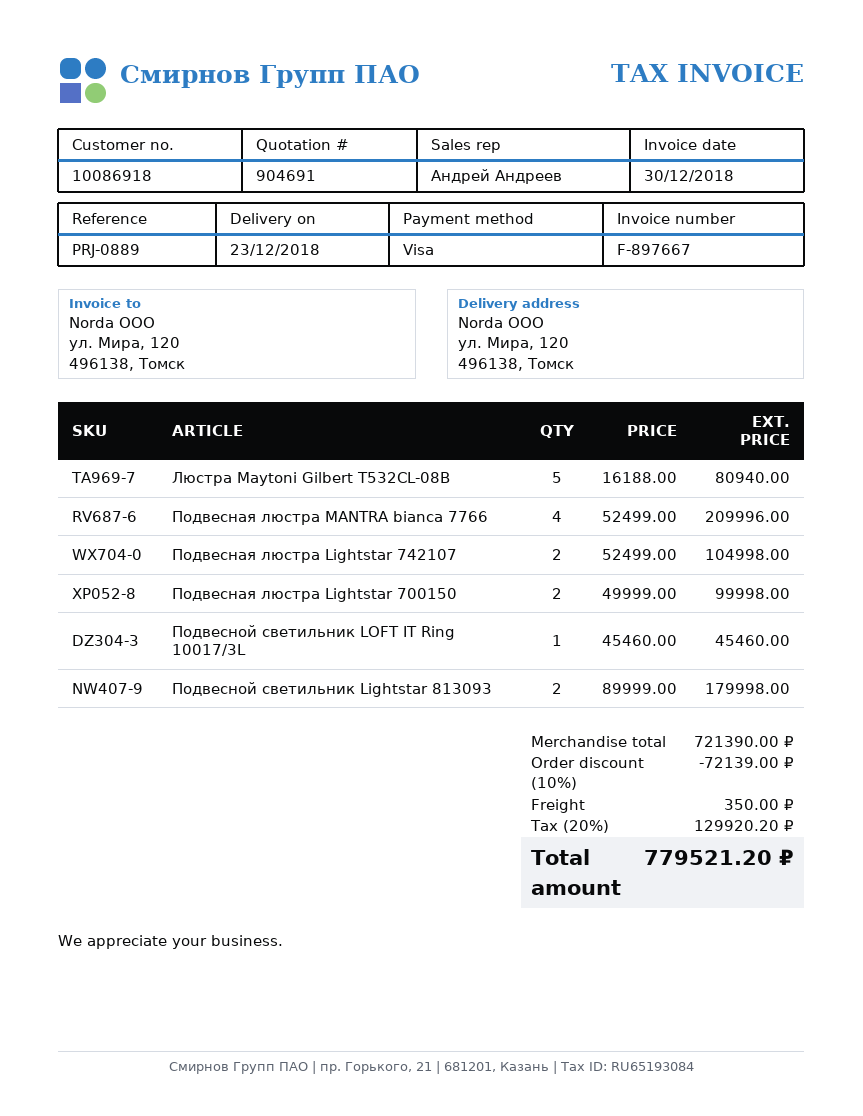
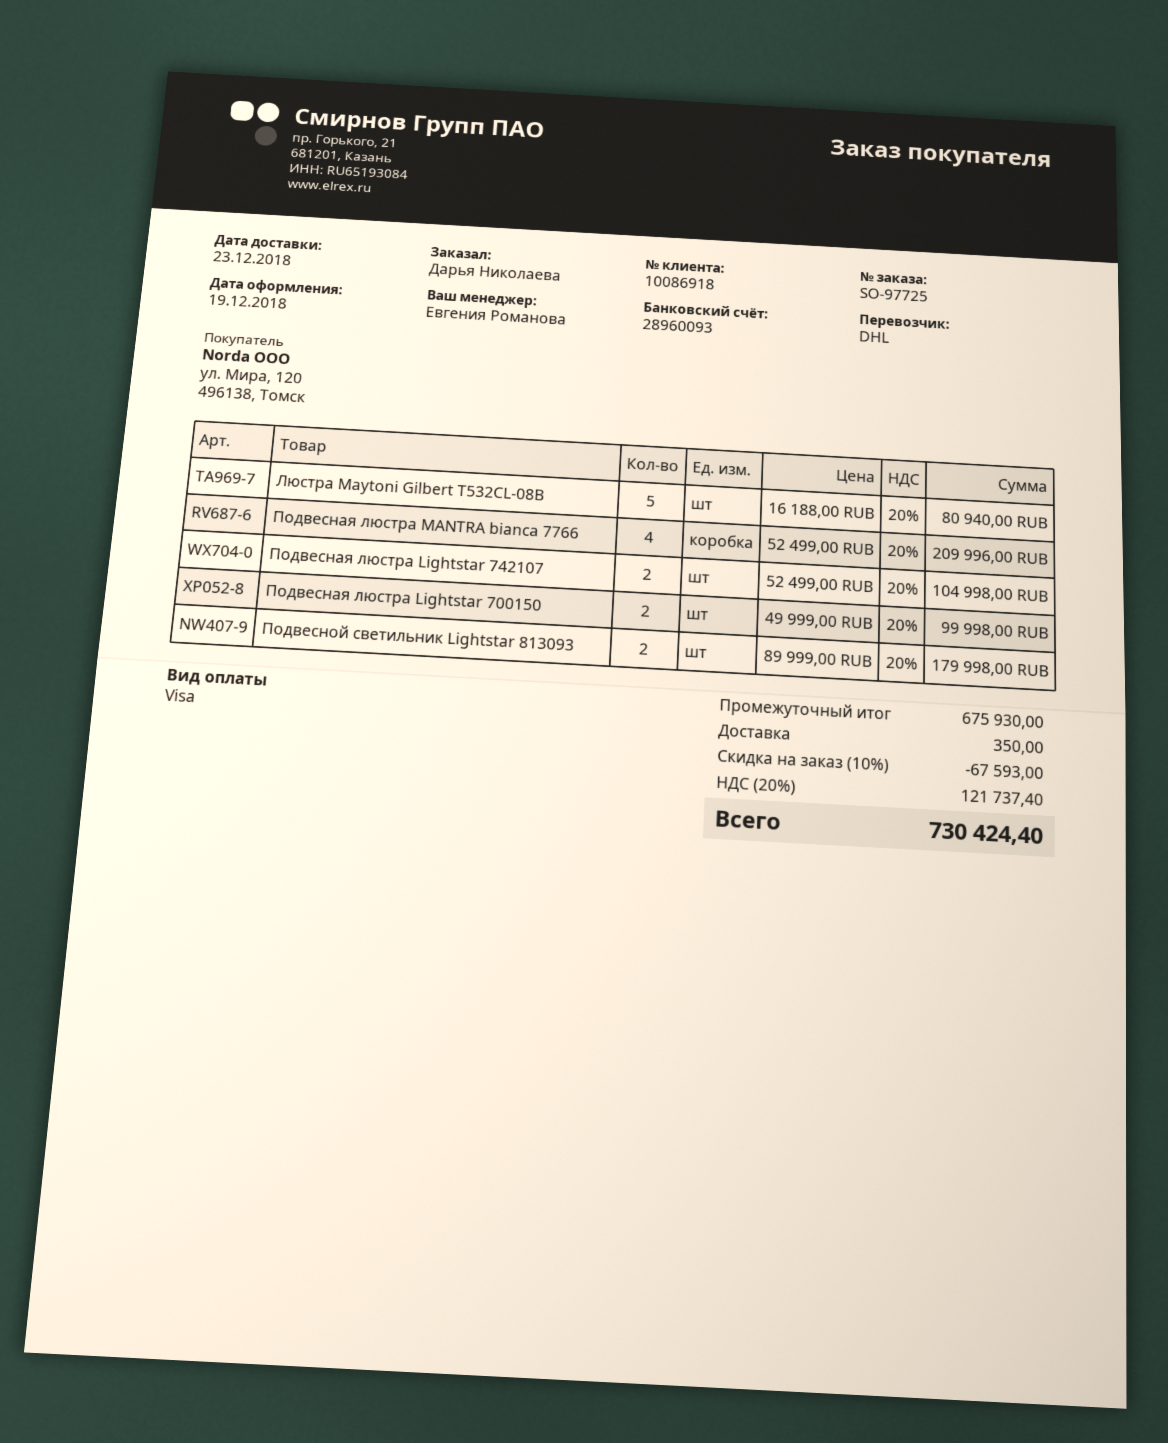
sales rep: Андрей Андреев -> Евгения Романова
Подвесной светильник LOFT IT Ring 10017/3L: 1 x 45460.00 = 45460.00 -> none
subtotal: 721390.00 -> 675930.00
discount: 10% = 72139.00 -> 10% = 67593.00
tax: 20% = 129920.20 -> 20% = 121737.40
total: 779521.20 -> 730424.40

